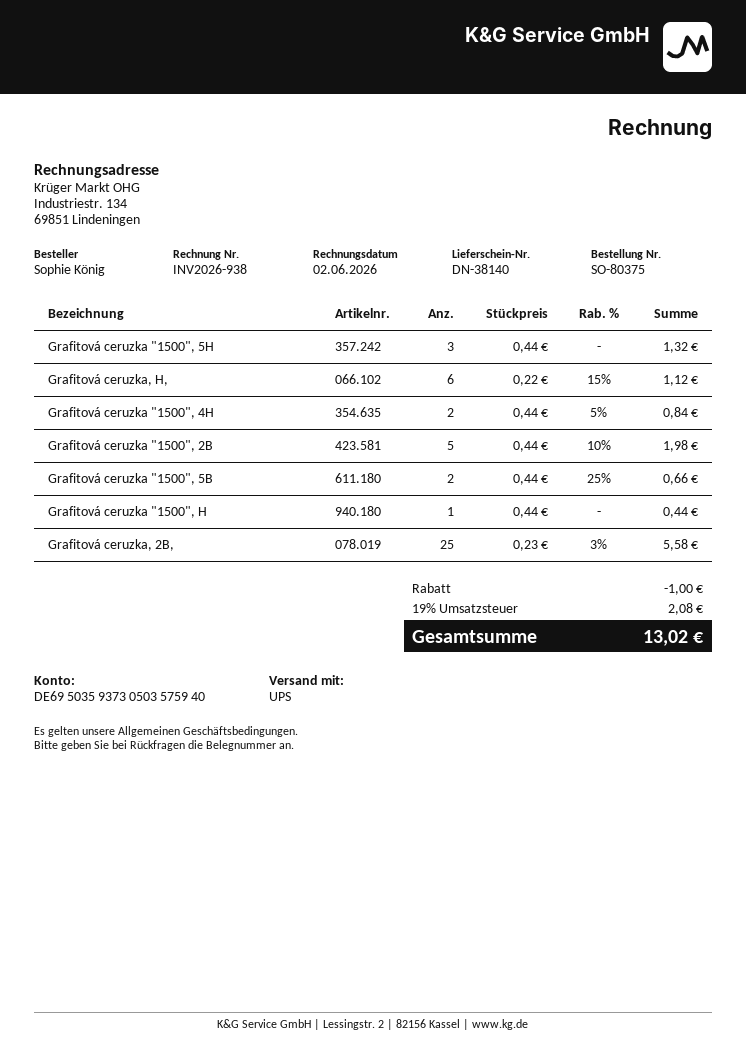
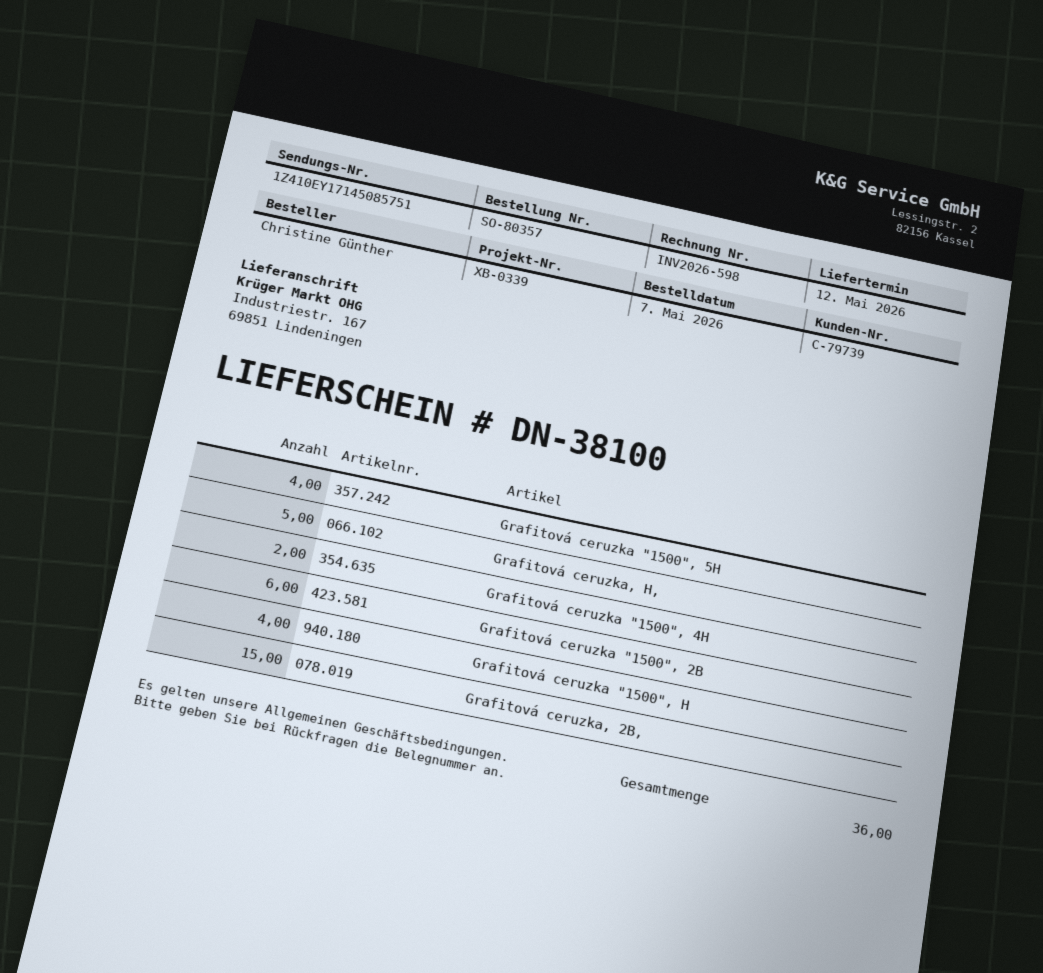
order number: SO-80375 -> SO-80357
delivery note number: DN-38140 -> DN-38100
invoice number: INV2026-938 -> INV2026-598
ordered by: Sophie König -> Christine Günther
Grafitová ceruzka "1500", 5H: 3 -> 4
Grafitová ceruzka, H,: 6 -> 5
Grafitová ceruzka "1500", 2B: 5 -> 6
Grafitová ceruzka "1500", 5B: 2 -> none
Grafitová ceruzka "1500", H: 1 -> 4
Grafitová ceruzka, 2B,: 25 -> 15

